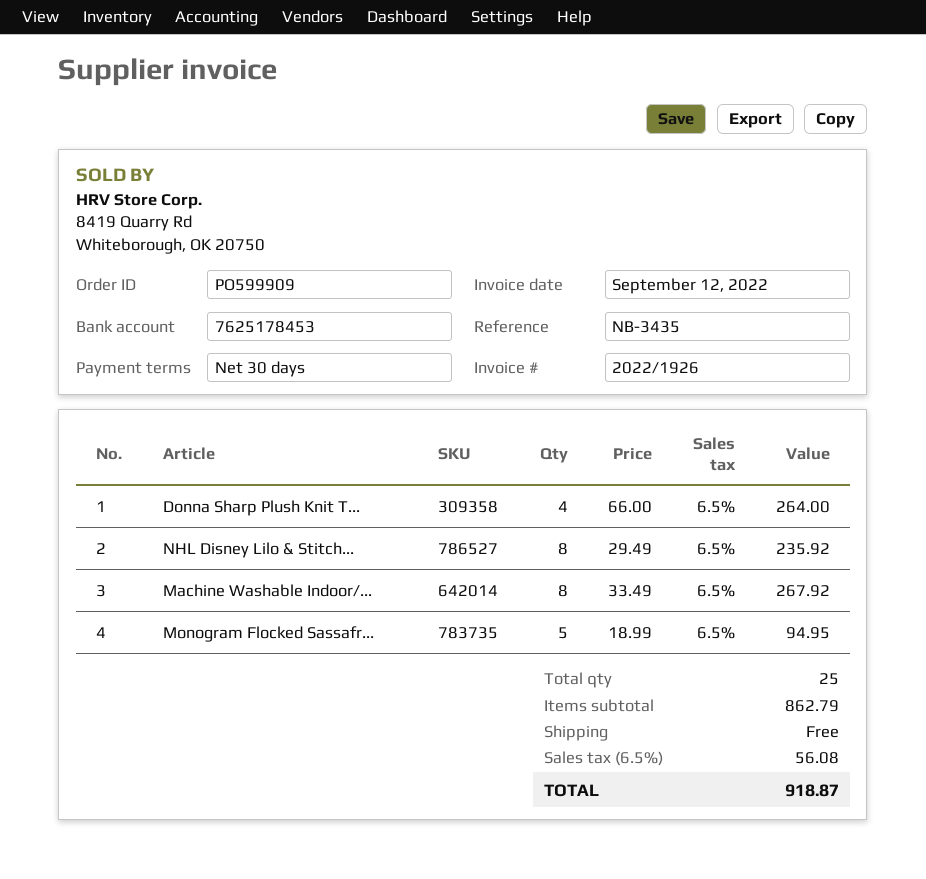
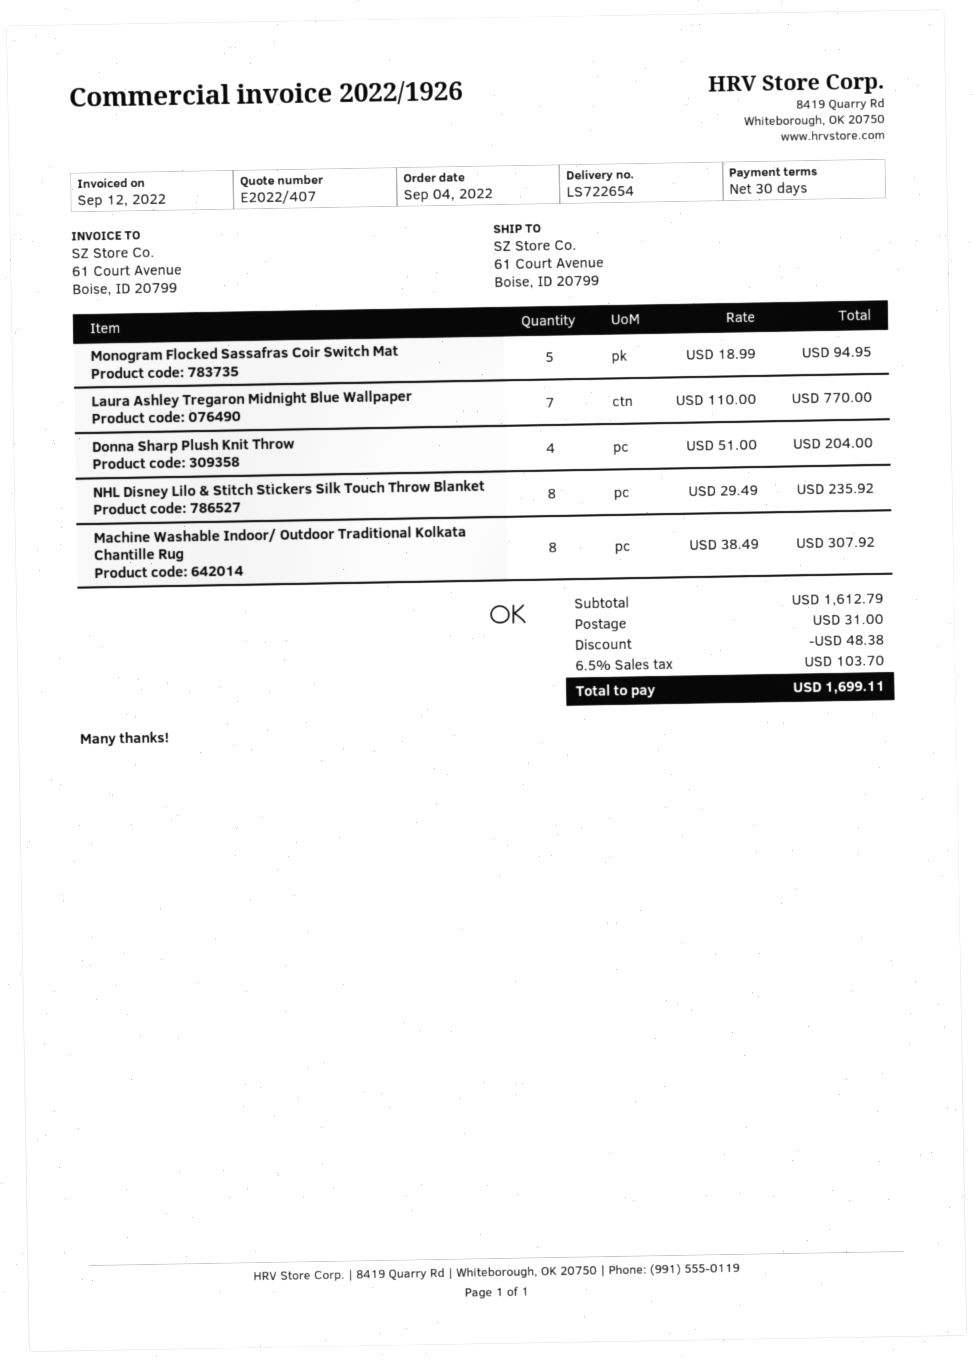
Donna Sharp Plush Knit T...: 4 x 66.00 = 264.00 -> 4 x 51.00 = 204.00
Machine Washable Indoor/...: 8 x 33.49 = 267.92 -> 8 x 38.49 = 307.92
Laura Ashley Tregaron Midnight Blue Wallpaper: none -> 7 x 110.00 = 770.00
subtotal: 862.79 -> 1612.79
discount: none -> 48.38
shipping: 0.00 -> 31.00
tax: 6.5% = 56.08 -> 6.5% = 103.70
total: 918.87 -> 1699.11

